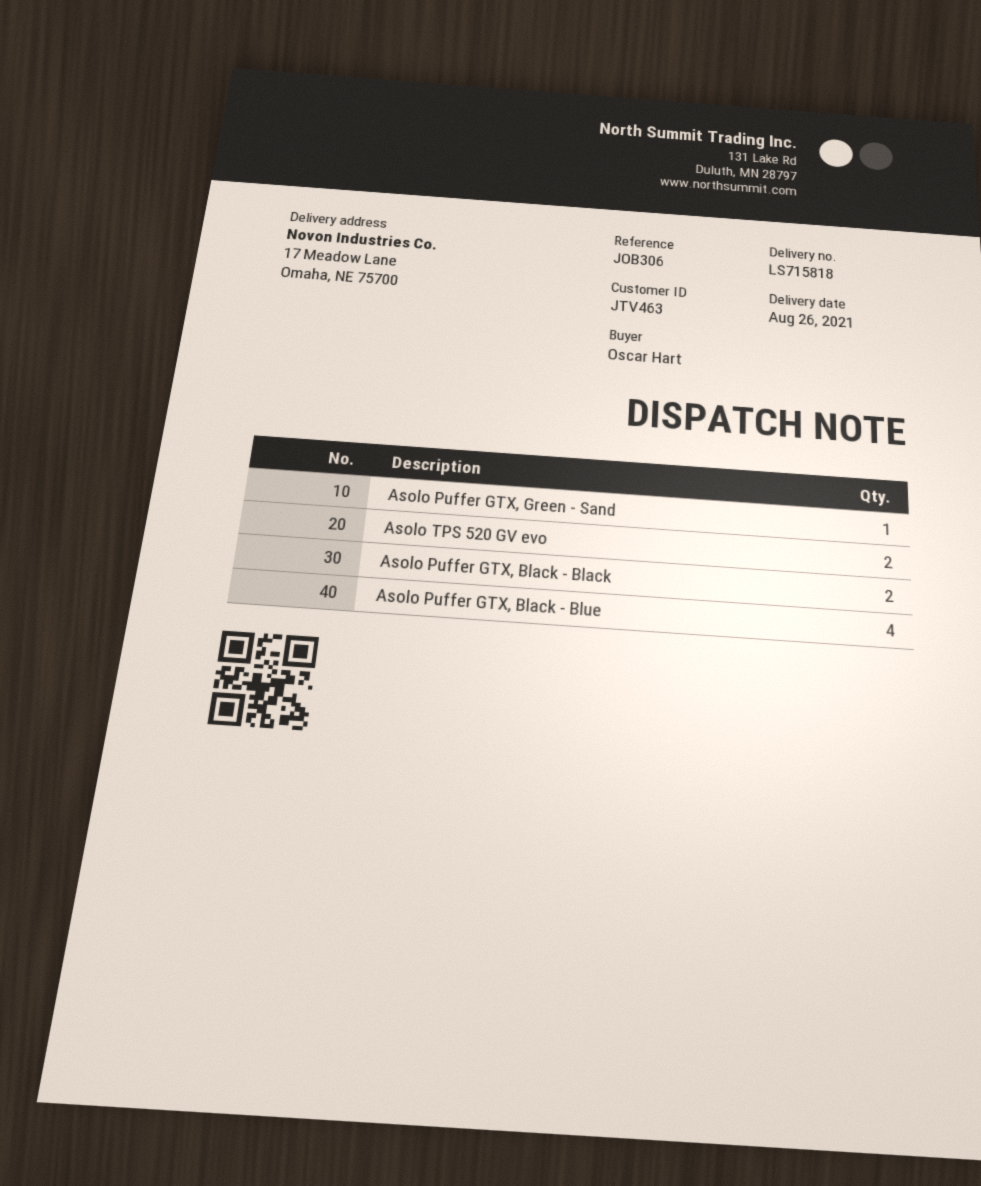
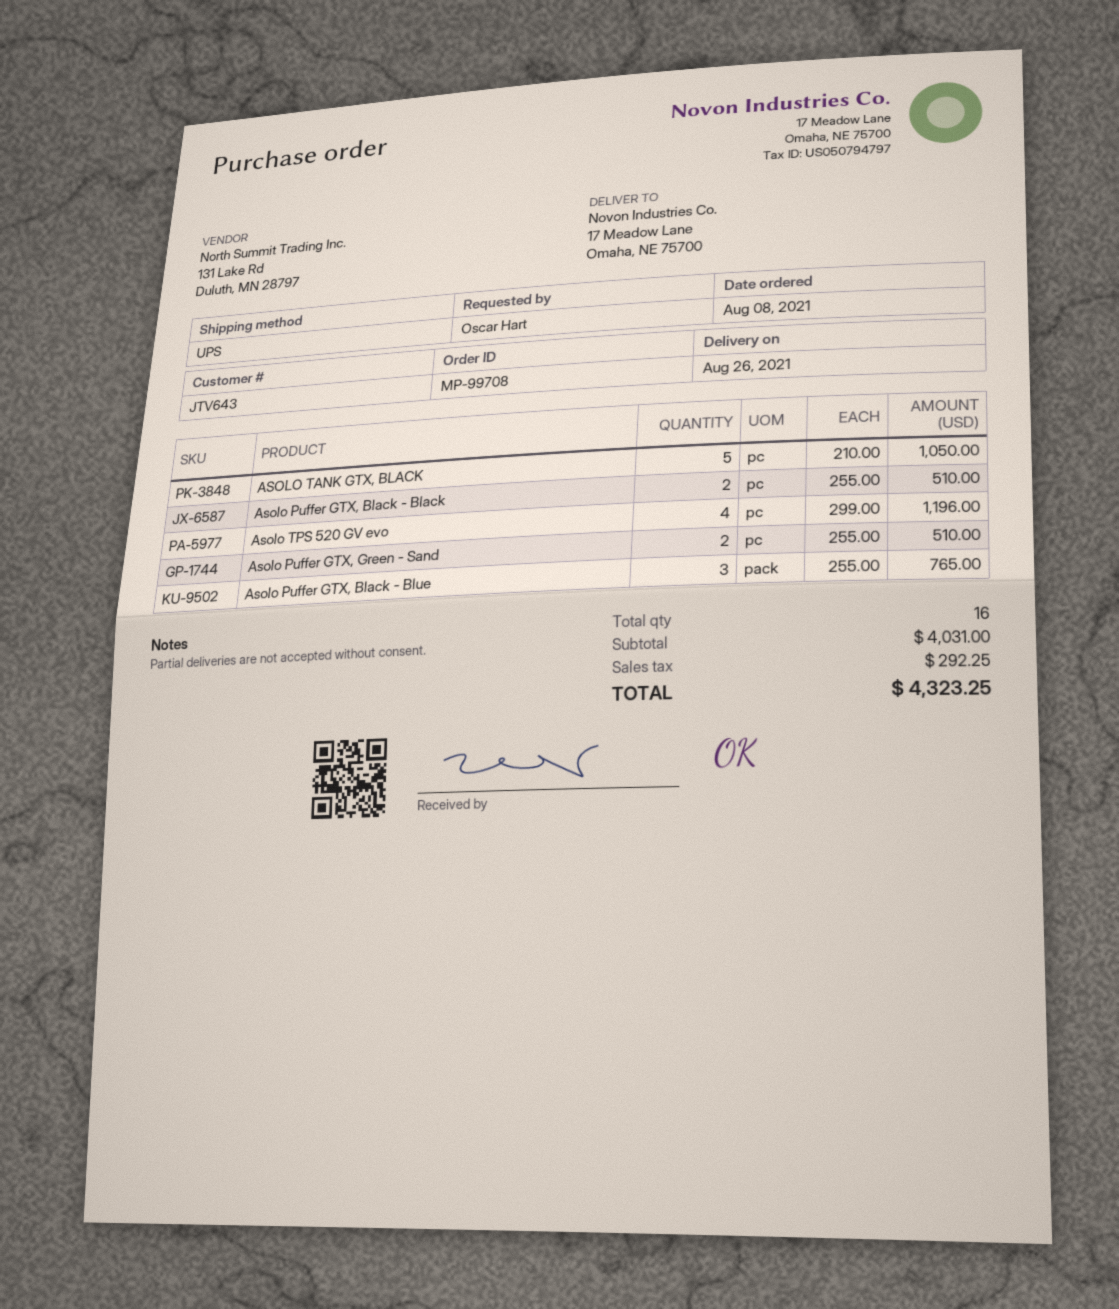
customer number: JTV463 -> JTV643
Asolo Puffer GTX, Green - Sand: 1 -> 2
Asolo TPS 520 GV evo: 2 -> 4
Asolo Puffer GTX, Black - Blue: 4 -> 3
ASOLO TANK GTX, BLACK: none -> 5

